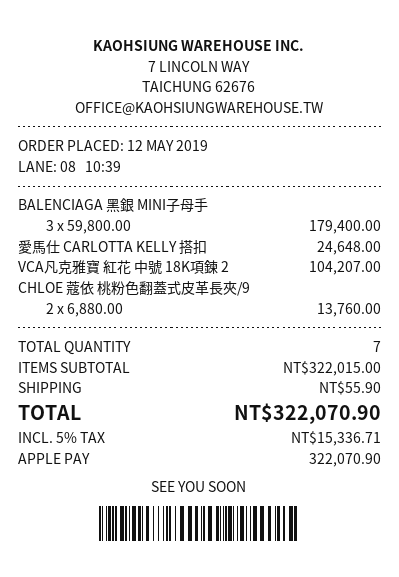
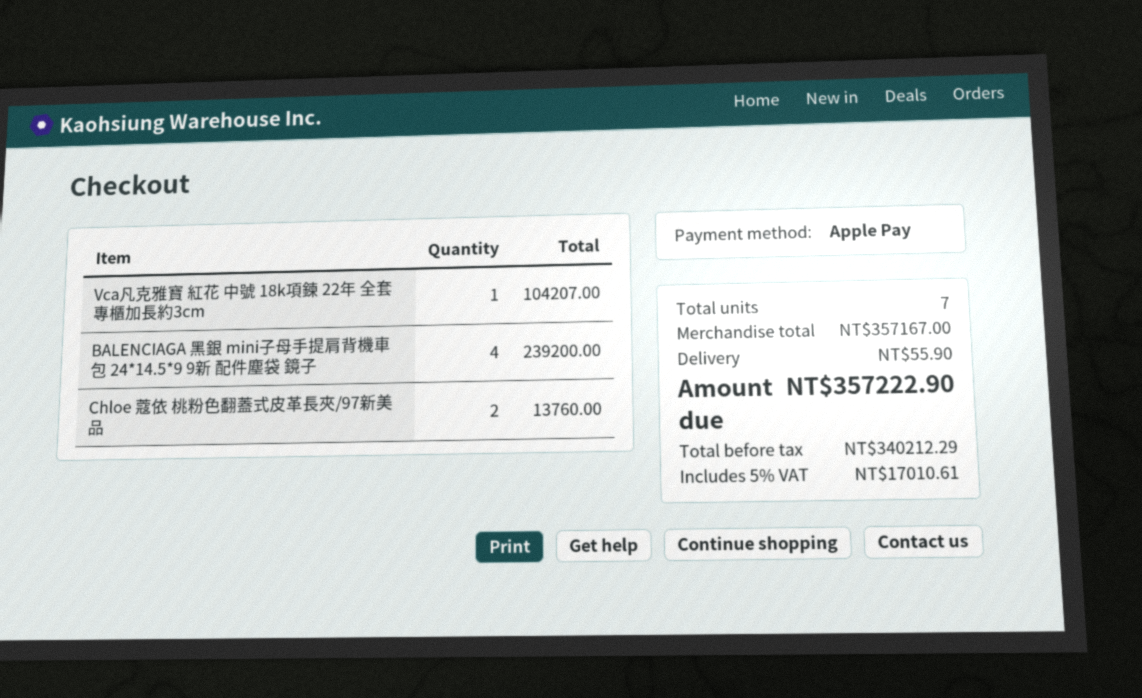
BALENCIAGA 黑銀 MINI子母手: 3 for 179400.00 -> 4 for 239200.00
愛馬仕 CARLOTTA KELLY 搭扣: 1 for 24648.00 -> none
subtotal: 322015.00 -> 357167.00
tax: 5% = 15336.71 -> 5% = 17010.61
total: 322070.90 -> 357222.90

